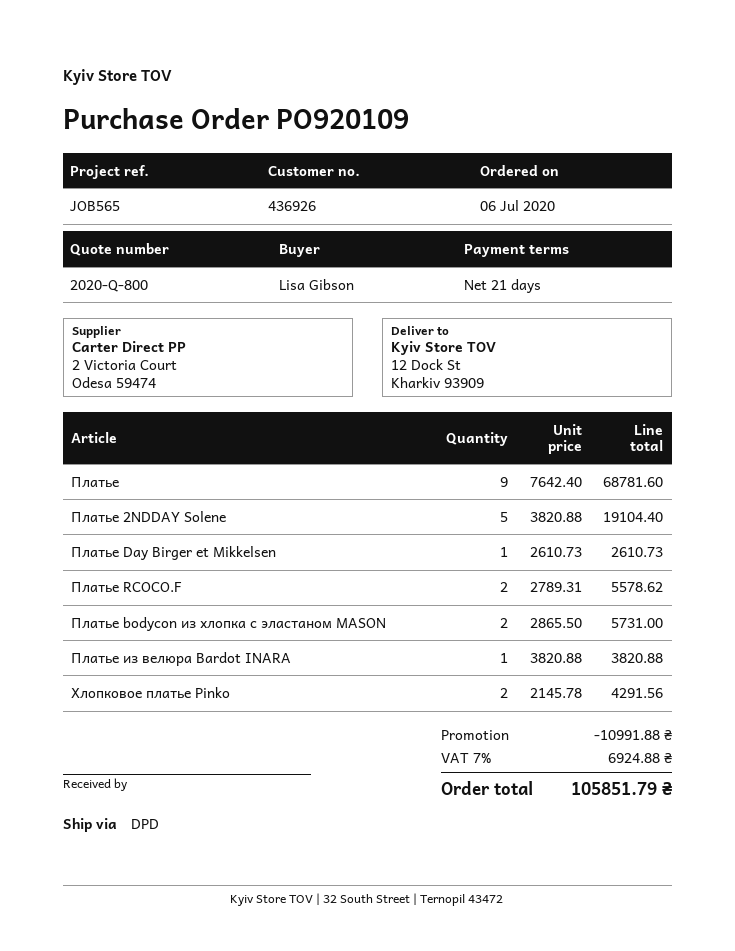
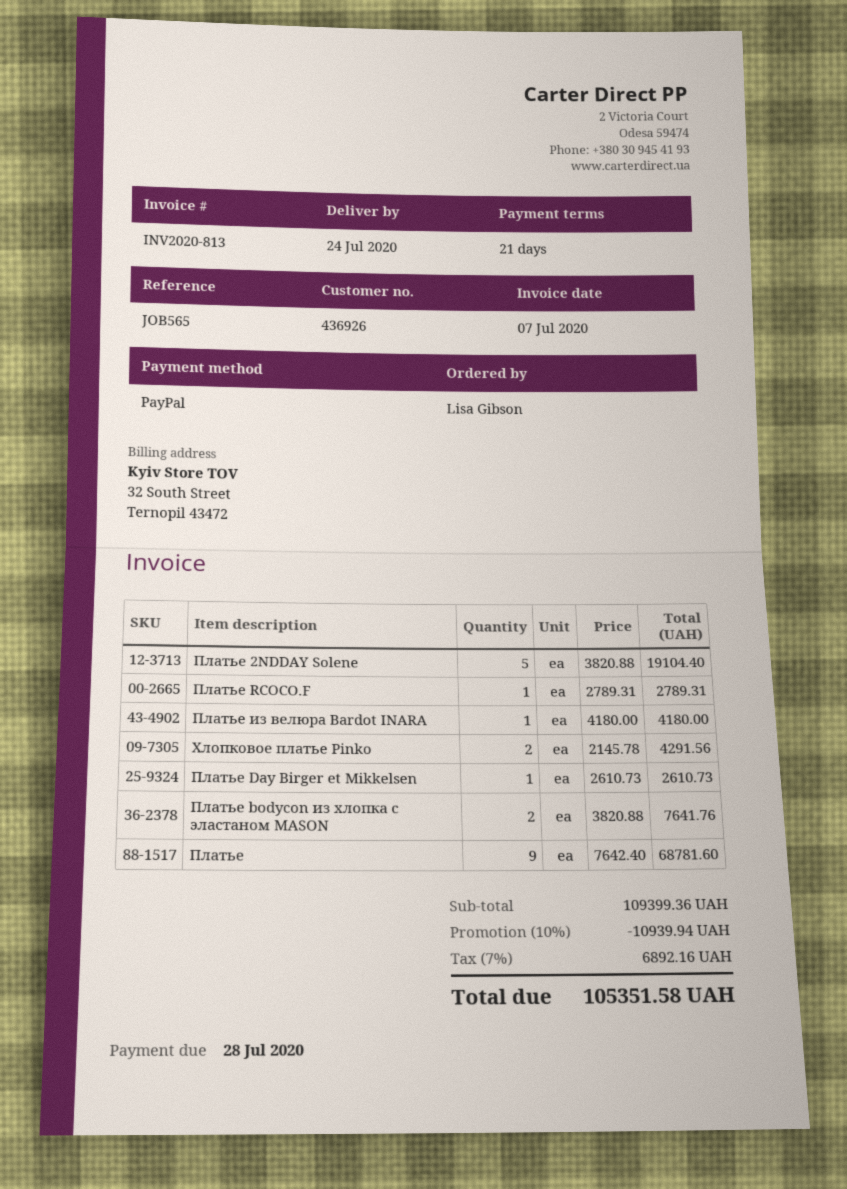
Платье RCOCO.F: 2 x 2789.31 = 5578.62 -> 1 x 2789.31 = 2789.31
Платье bodycon из хлопка с эластаном MASON: 2 x 2865.50 = 5731.00 -> 2 x 3820.88 = 7641.76
Платье из велюра Bardot INARA: 1 x 3820.88 = 3820.88 -> 1 x 4180.00 = 4180.00
discount: 10991.88 -> 10939.94
tax: 7% = 6924.88 -> 7% = 6892.16
total: 105851.79 -> 105351.58

